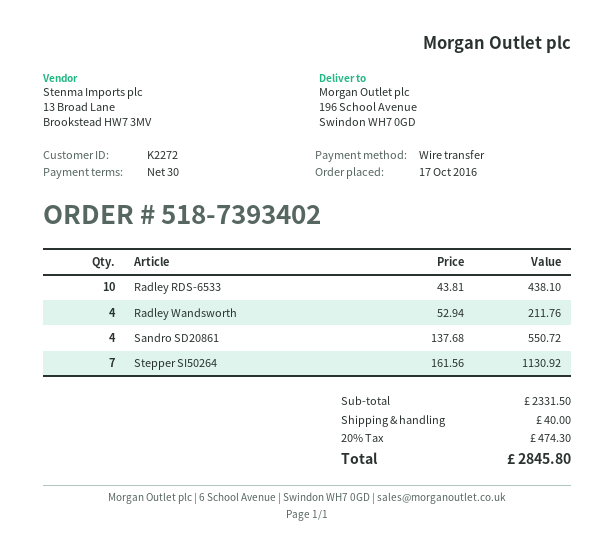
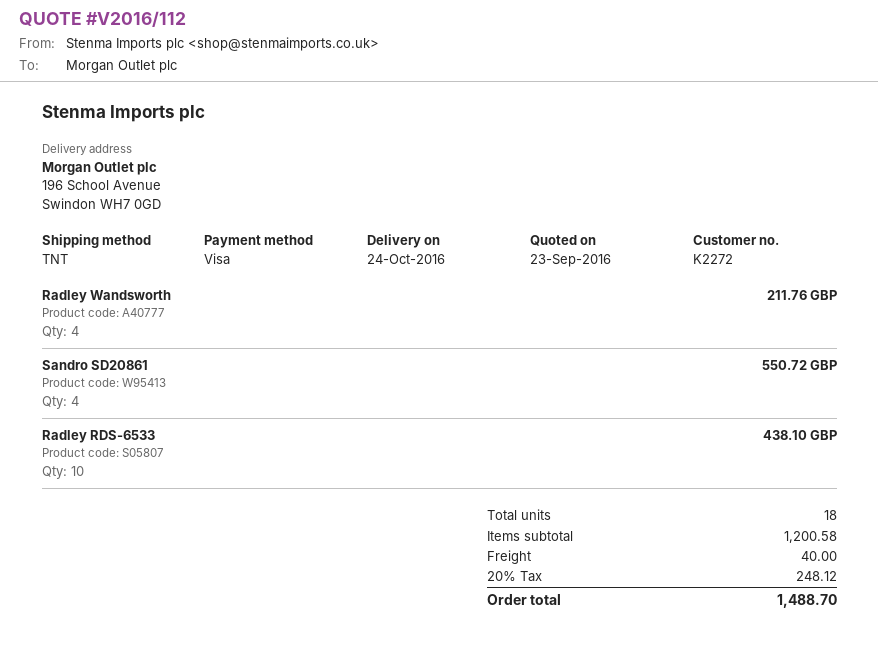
payment method: bank transfer -> Visa
Stepper SI50264: 7 for 1130.92 -> none
subtotal: 2331.50 -> 1200.58
tax: 20% = 474.30 -> 20% = 248.12
total: 2845.80 -> 1488.70

